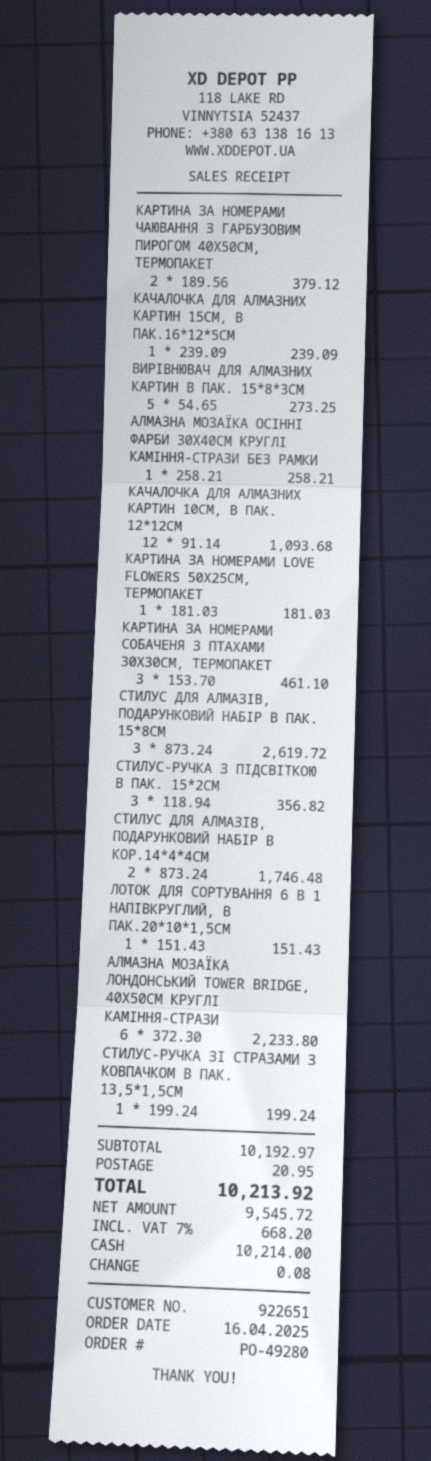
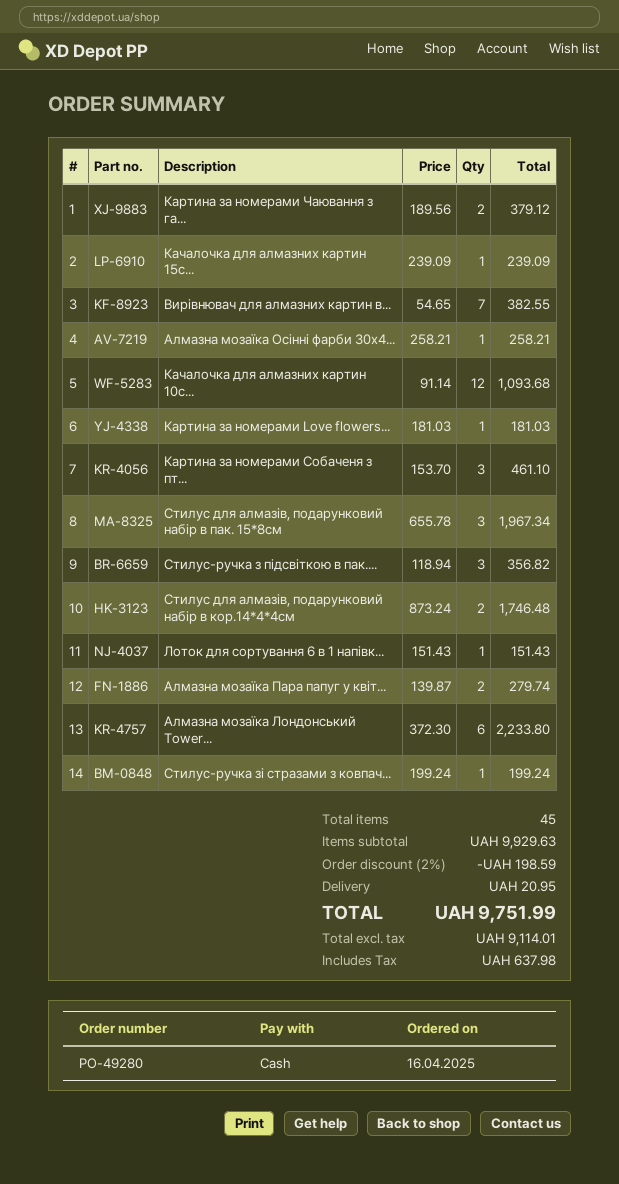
ВИРІВНЮВАЧ ДЛЯ АЛМАЗНИХ КАРТИН В ПАК. 15*8*3СМ: 5 x 54.65 = 273.25 -> 7 x 54.65 = 382.55
СТИЛУС ДЛЯ АЛМАЗІВ, ПОДАРУНКОВИЙ НАБІР В ПАК. 15*8СМ: 3 x 873.24 = 2619.72 -> 3 x 655.78 = 1967.34
Алмазна мозаїка Пара папуг у квіт...: none -> 2 x 139.87 = 279.74
subtotal: 10192.97 -> 9929.63
discount: none -> 2% = 198.59
net: 9545.72 -> 9114.01
tax: 668.20 -> 637.98
total: 10213.92 -> 9751.99

